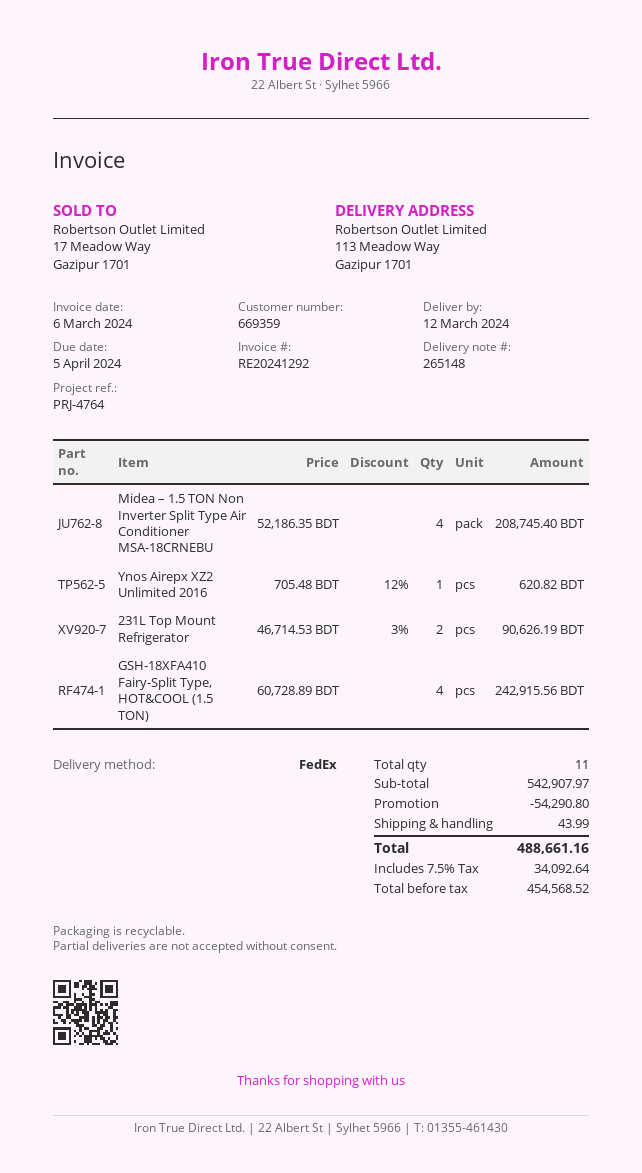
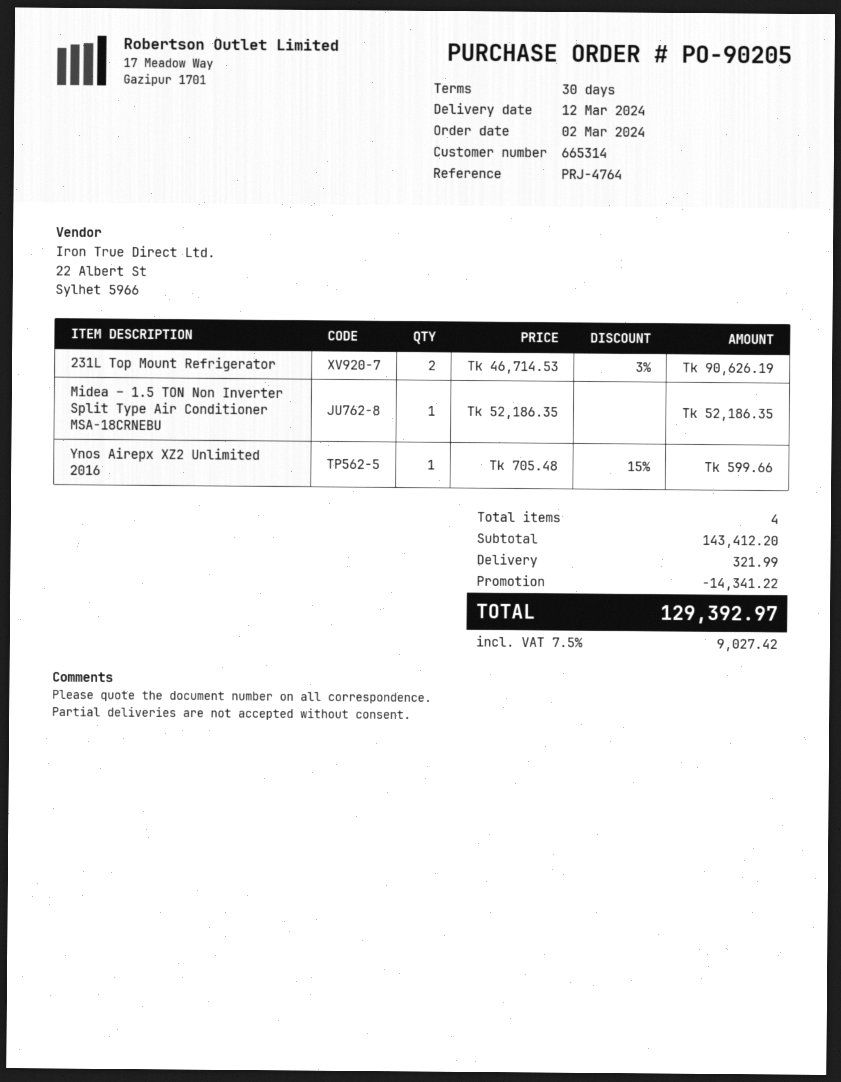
customer number: 669359 -> 665314
Midea – 1.5 TON Non Inverter Split Type Air Conditioner MSA-18CRNEBU: 4 x 52186.35 = 208745.40 -> 1 x 52186.35 = 52186.35
Ynos Airepx XZ2 Unlimited 2016: 1 x 705.48 - 12% = 620.82 -> 1 x 705.48 - 15% = 599.66
GSH-18XFA410 Fairy-Split Type, HOT&COOL (1.5 TON): 4 x 60728.89 = 242915.56 -> none
total quantity: 11 -> 4
subtotal: 542907.97 -> 143412.20
discount: 54290.80 -> 14341.22
shipping: 43.99 -> 321.99
tax: 7.5% = 34092.64 -> 7.5% = 9027.42
total: 488661.16 -> 129392.97

